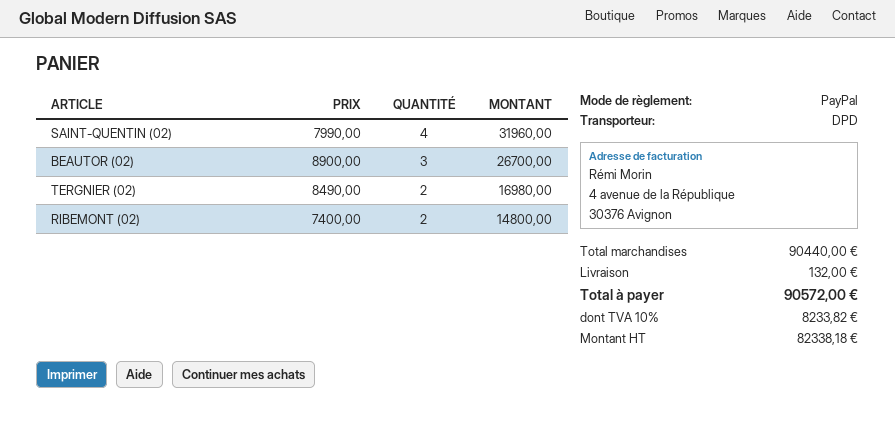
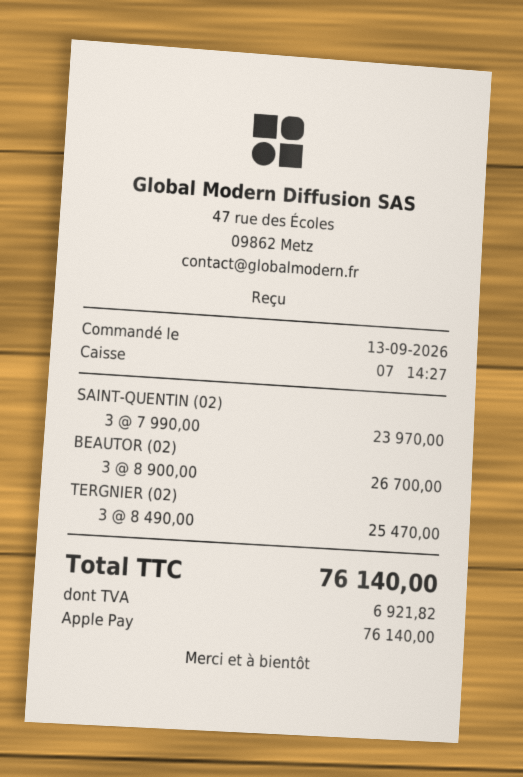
payment method: PayPal -> Apple Pay
SAINT-QUENTIN (02): 4 x 7990.00 = 31960.00 -> 3 x 7990.00 = 23970.00
TERGNIER (02): 2 x 8490.00 = 16980.00 -> 3 x 8490.00 = 25470.00
RIBEMONT (02): 2 x 7400.00 = 14800.00 -> none
shipping: 132.00 -> none
tax: 8233.82 -> 6921.82
total: 90572.00 -> 76140.00

